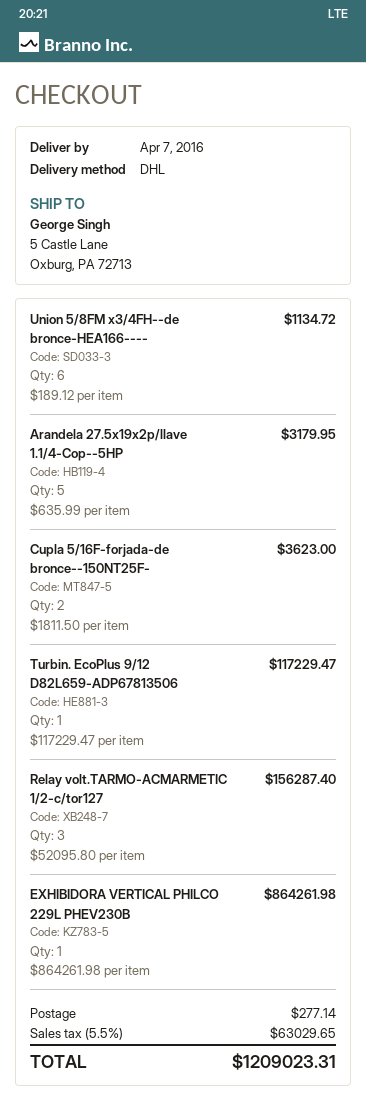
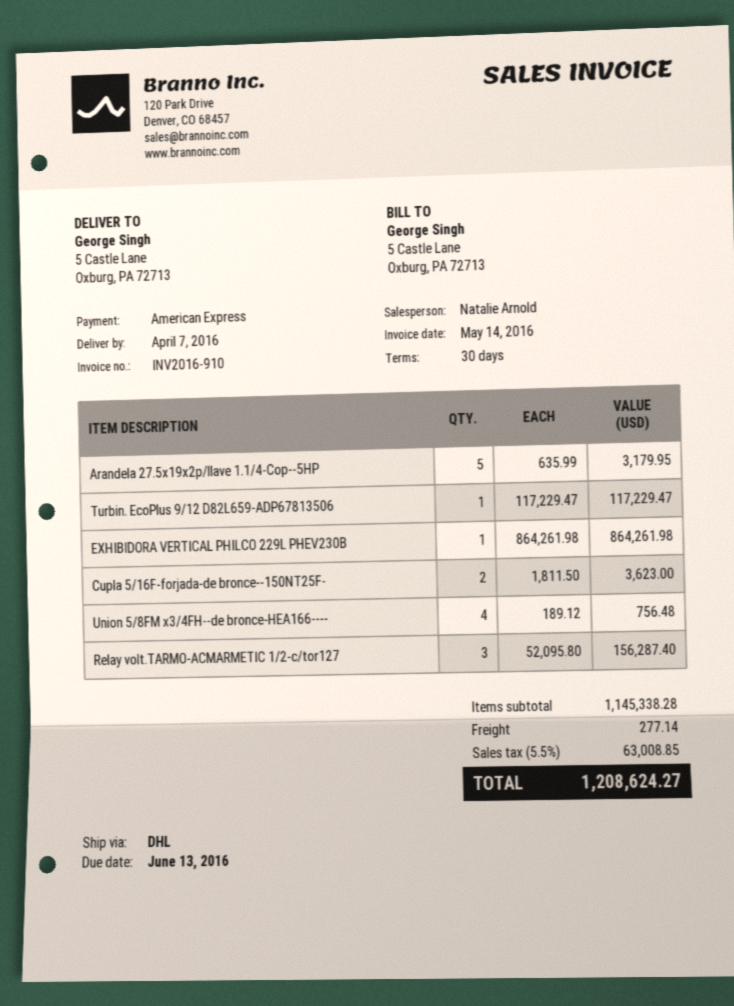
Union 5/8FM x3/4FH--de bronce-HEA166----: 6 x 189.12 = 1134.72 -> 4 x 189.12 = 756.48
tax: 5.5% = 63029.65 -> 5.5% = 63008.85
total: 1209023.31 -> 1208624.27

